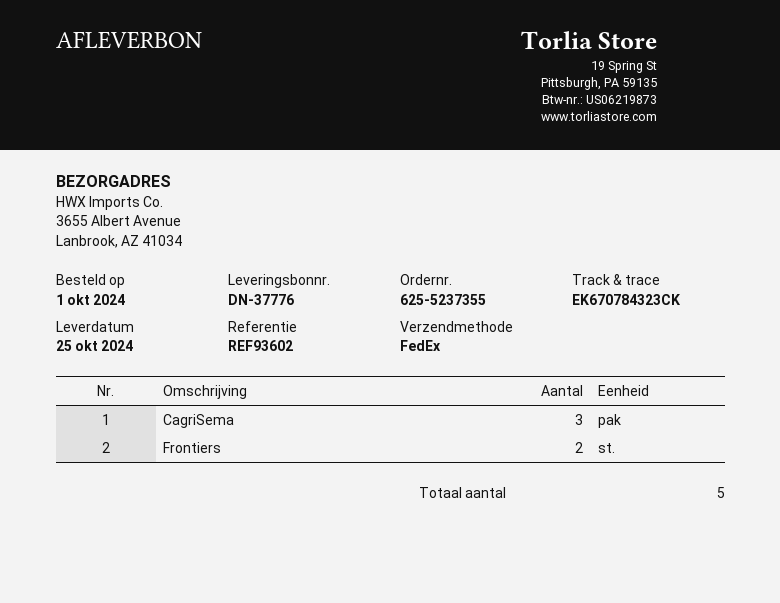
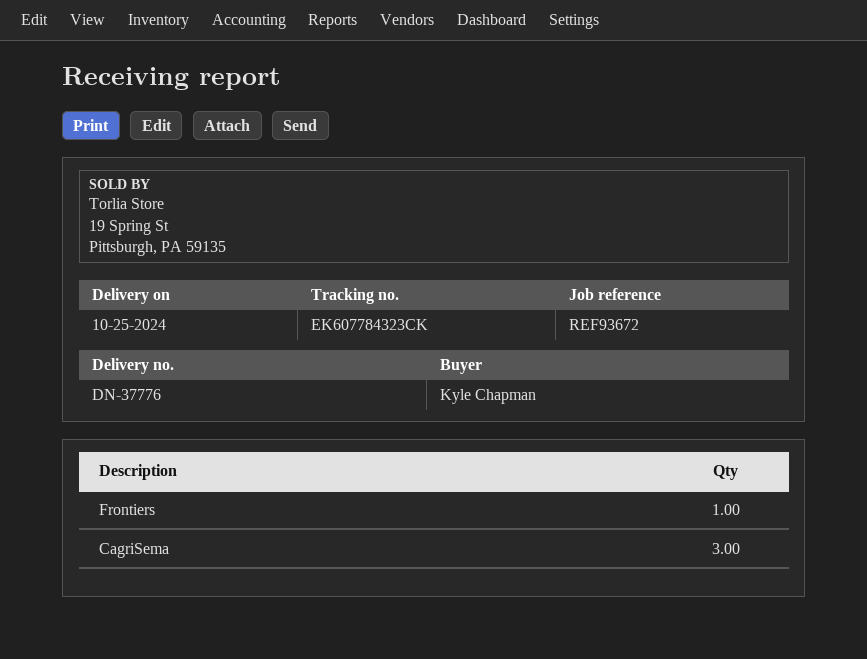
reference: REF93602 -> REF93672
tracking number: EK670784323CK -> EK607784323CK
Frontiers: 2 -> 1

